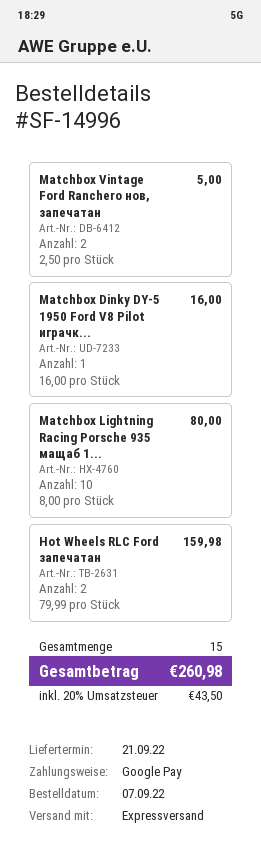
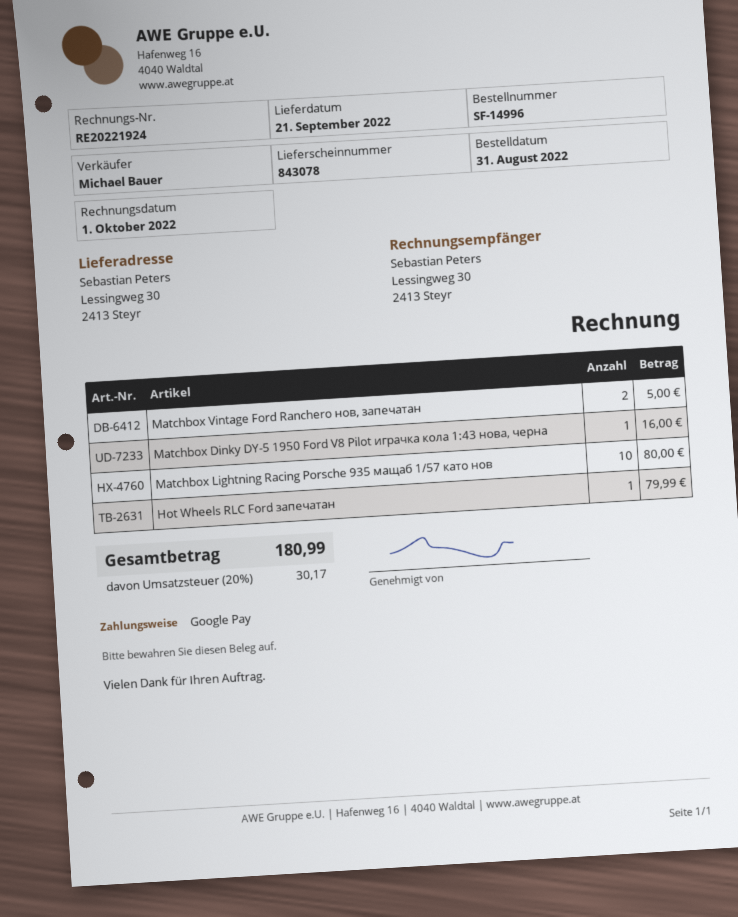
order date: 2022-09-07 -> 2022-08-31
Hot Wheels RLC Ford запечатан: 2 for 159.98 -> 1 for 79.99
tax: 20% = 43.50 -> 20% = 30.17
total: 260.98 -> 180.99

